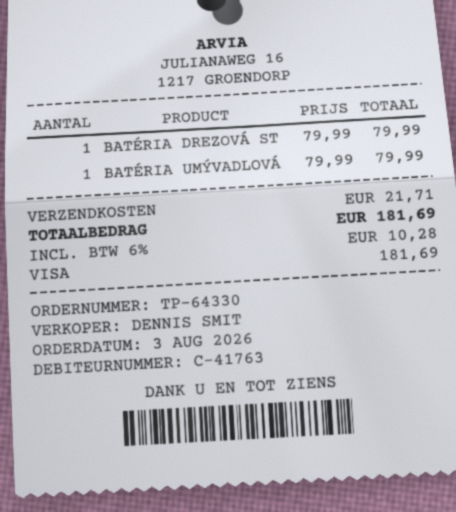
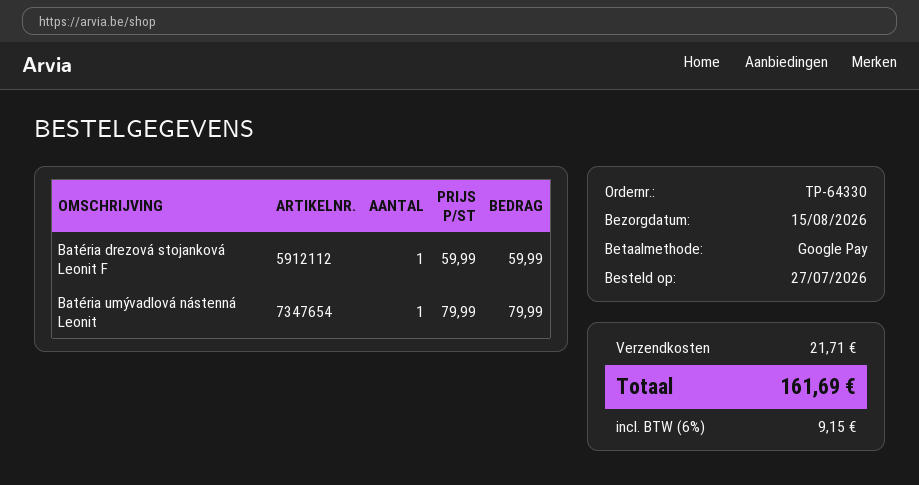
order date: 2026-08-03 -> 2026-07-27
payment method: Visa -> Google Pay
BATÉRIA DREZOVÁ ST: 1 x 79.99 = 79.99 -> 1 x 59.99 = 59.99
tax: 6% = 10.28 -> 6% = 9.15
total: 181.69 -> 161.69

